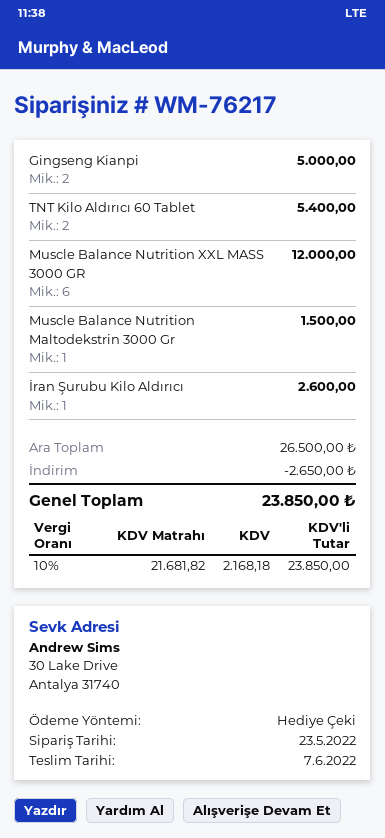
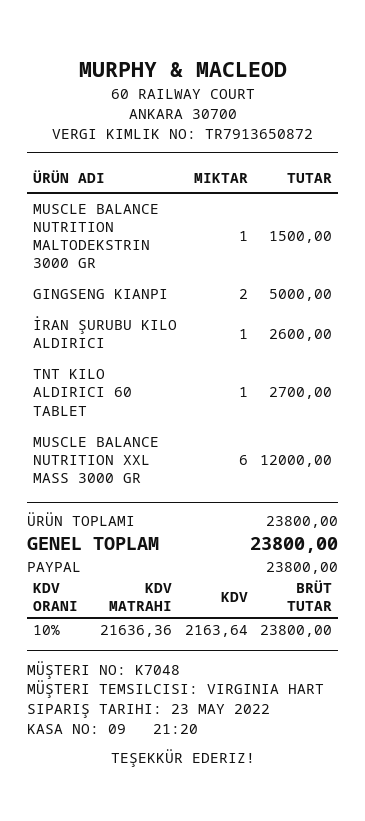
payment method: gift card -> PayPal
TNT Kilo Aldırıcı 60 Tablet: 2 for 5400.00 -> 1 for 2700.00
subtotal: 26500.00 -> 23800.00
discount: 2650.00 -> none
net: 21681.82 -> 21636.36
tax: 10% = 2168.18 -> 10% = 2163.64
total: 23850.00 -> 23800.00

